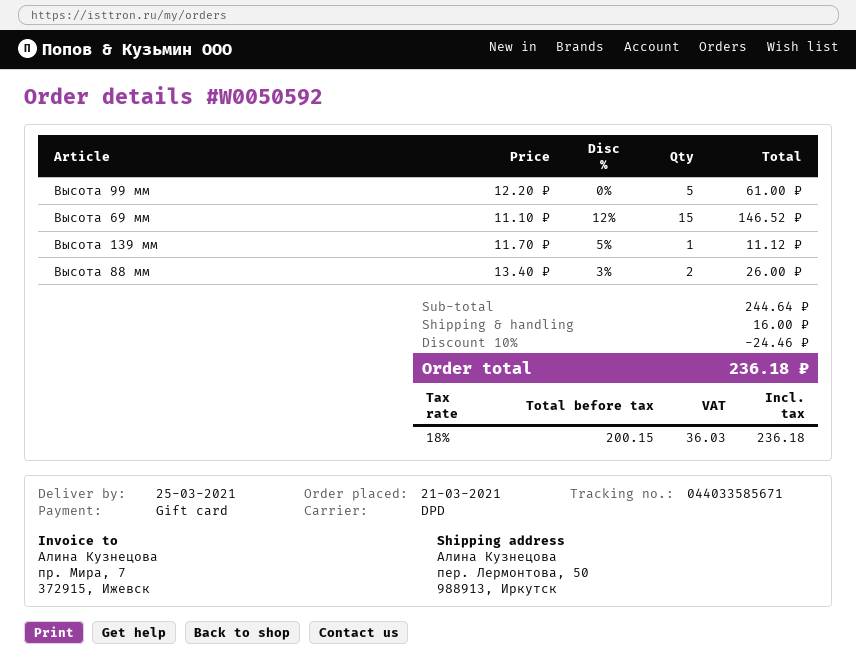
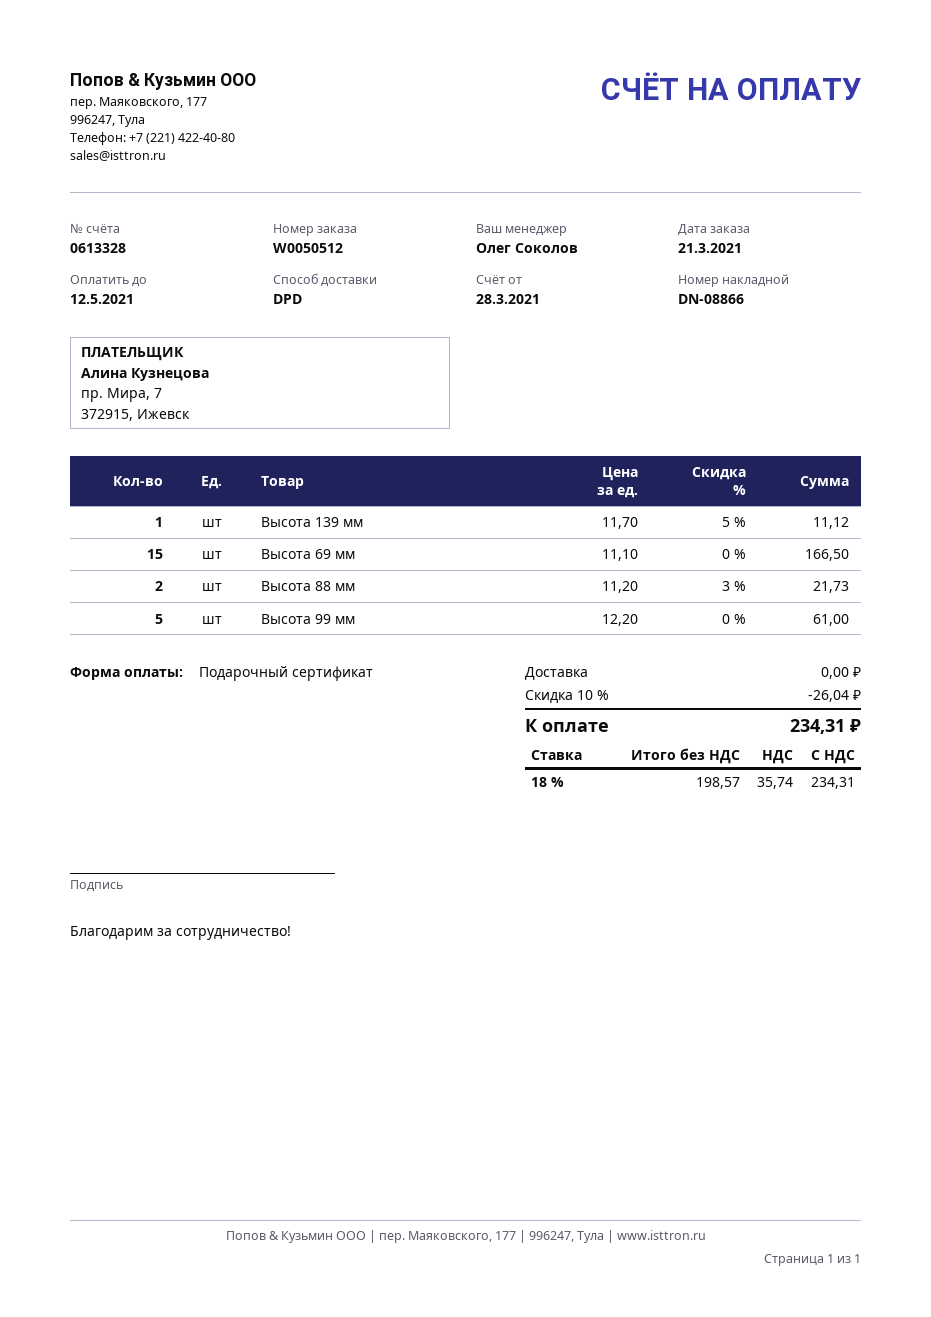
order number: W0050592 -> W0050512
Высота 69 мм: 15 x 11.10 - 12% = 146.52 -> 15 x 11.10 = 166.50
Высота 88 мм: 2 x 13.40 - 3% = 26.00 -> 2 x 11.20 - 3% = 21.73
discount: 10% = 24.46 -> 10% = 26.04
shipping: 16.00 -> 0.00
net: 200.15 -> 198.57
tax: 18% = 36.03 -> 18% = 35.74
total: 236.18 -> 234.31

